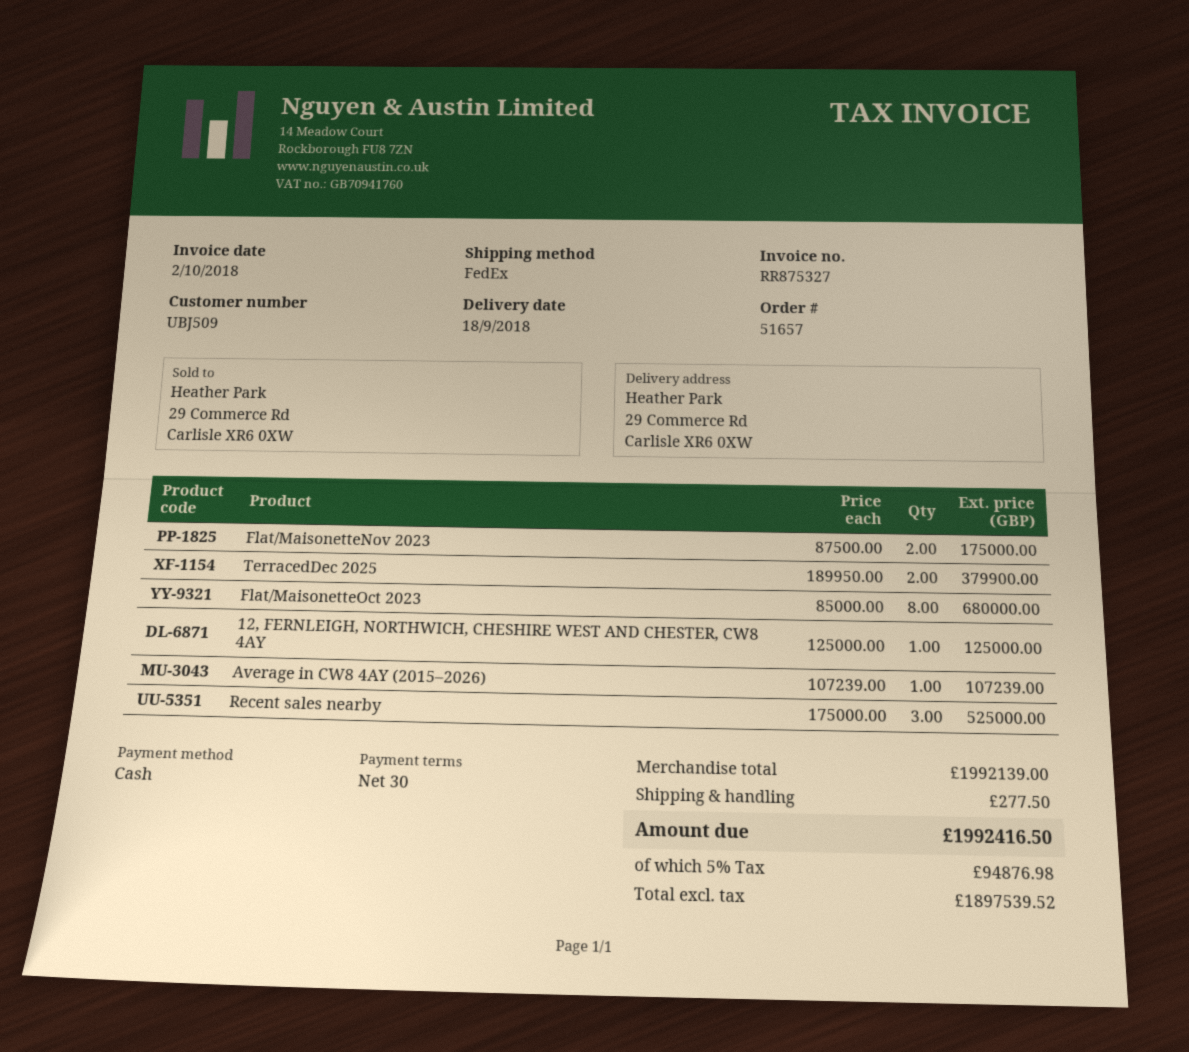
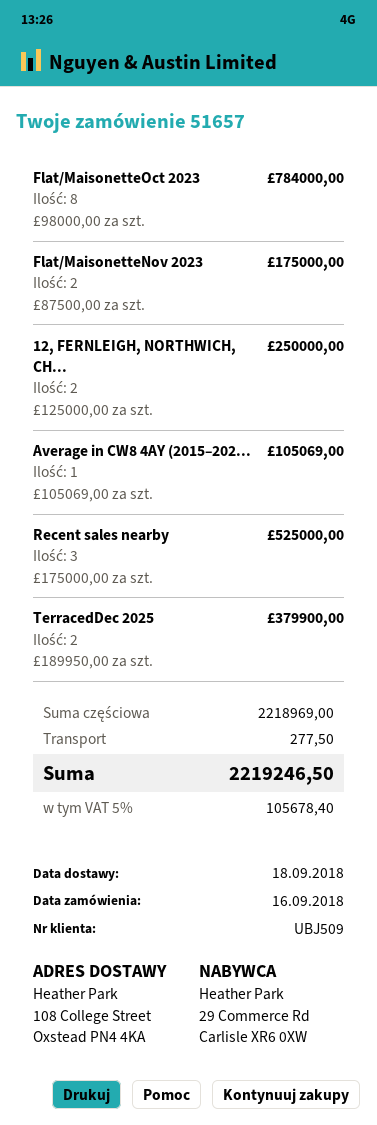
ship to: 29 Commerce Rd, Carlisle XR6 0XW -> 108 College Street, Oxstead PN4 4KA
Flat/MaisonetteOct 2023: 8 x 85000.00 = 680000.00 -> 8 x 98000.00 = 784000.00
12, FERNLEIGH, NORTHWICH, CHESHIRE WEST AND CHESTER, CW8 4AY: 1 x 125000.00 = 125000.00 -> 2 x 125000.00 = 250000.00
Average in CW8 4AY (2015–2026): 1 x 107239.00 = 107239.00 -> 1 x 105069.00 = 105069.00
subtotal: 1992139.00 -> 2218969.00
tax: 5% = 94876.98 -> 5% = 105678.40
total: 1992416.50 -> 2219246.50

